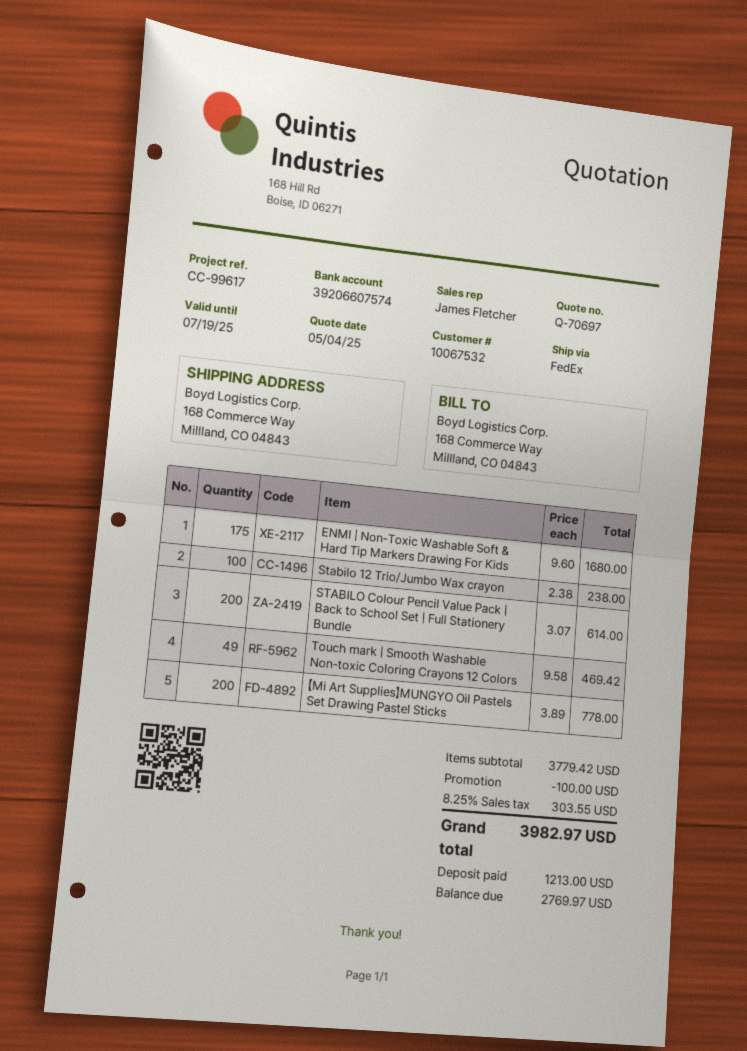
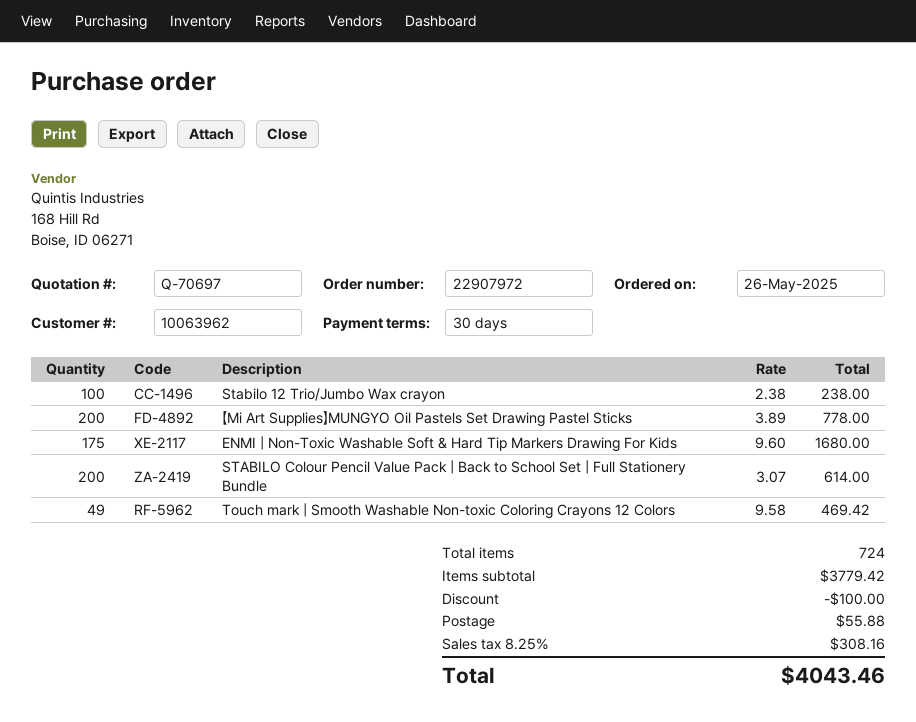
customer number: 10067532 -> 10063962
shipping: none -> 55.88
tax: 8.25% = 303.55 -> 8.25% = 308.16
total: 3982.97 -> 4043.46

